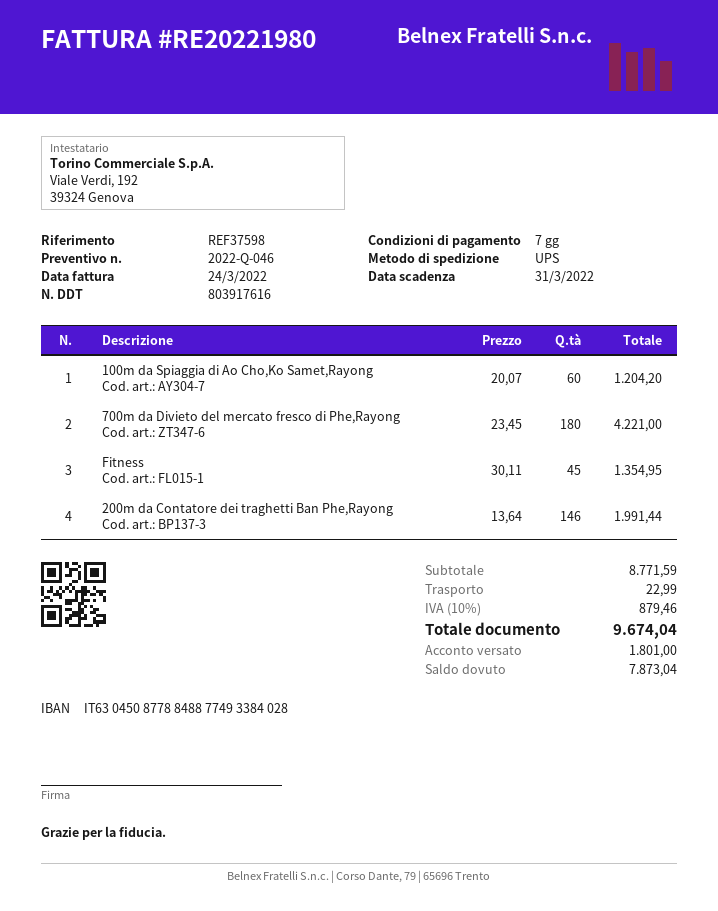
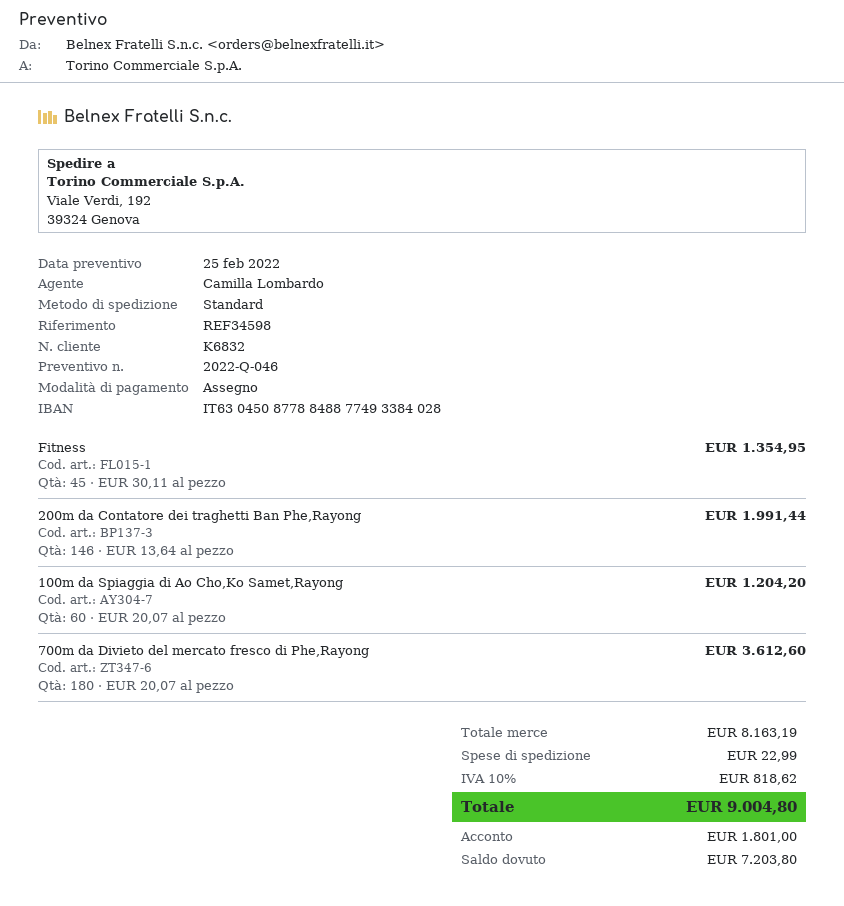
reference: REF37598 -> REF34598
shipping method: UPS -> standard
700m da Divieto del mercato fresco di Phe,Rayong: 180 x 23.45 = 4221.00 -> 180 x 20.07 = 3612.60
subtotal: 8771.59 -> 8163.19
tax: 10% = 879.46 -> 10% = 818.62
total: 9674.04 -> 9004.80
balance: 7873.04 -> 7203.80

